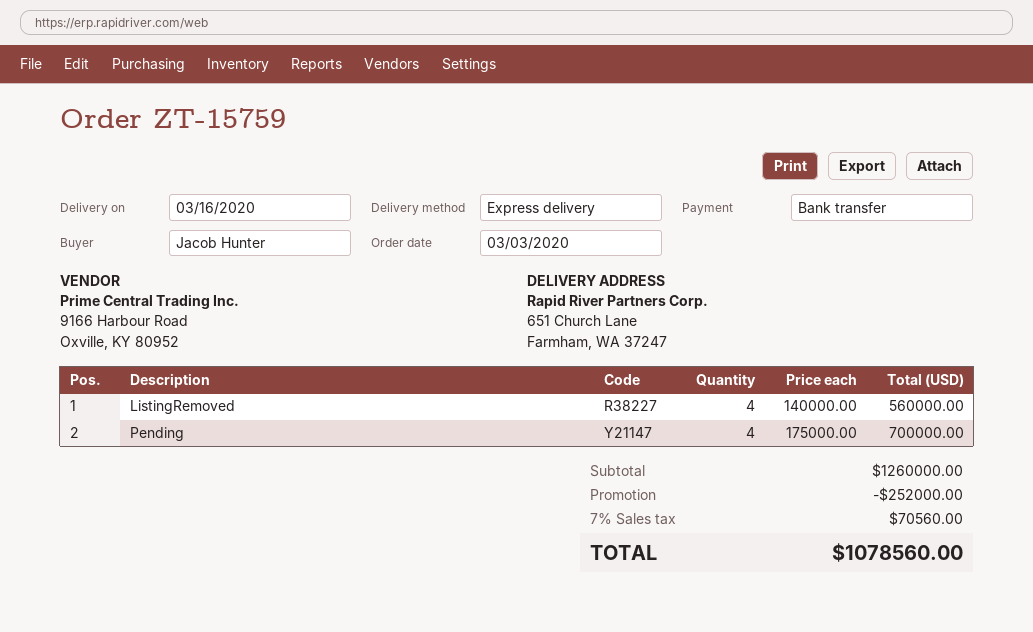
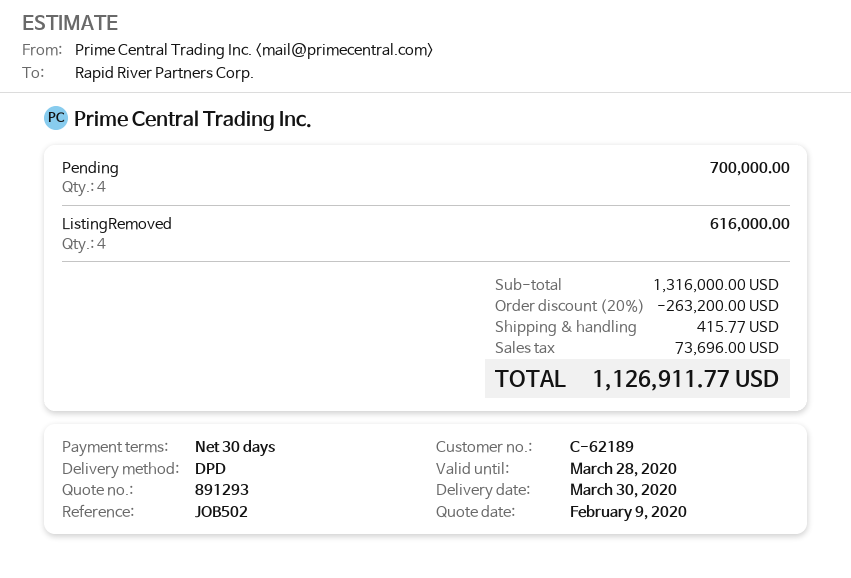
delivery date: 2020-03-16 -> 2020-03-30
shipping method: express -> DPD
ListingRemoved: 4 for 560000.00 -> 4 for 616000.00
subtotal: 1260000.00 -> 1316000.00
discount: 252000.00 -> 263200.00
shipping: none -> 415.77
tax: 70560.00 -> 73696.00
total: 1078560.00 -> 1126911.77

